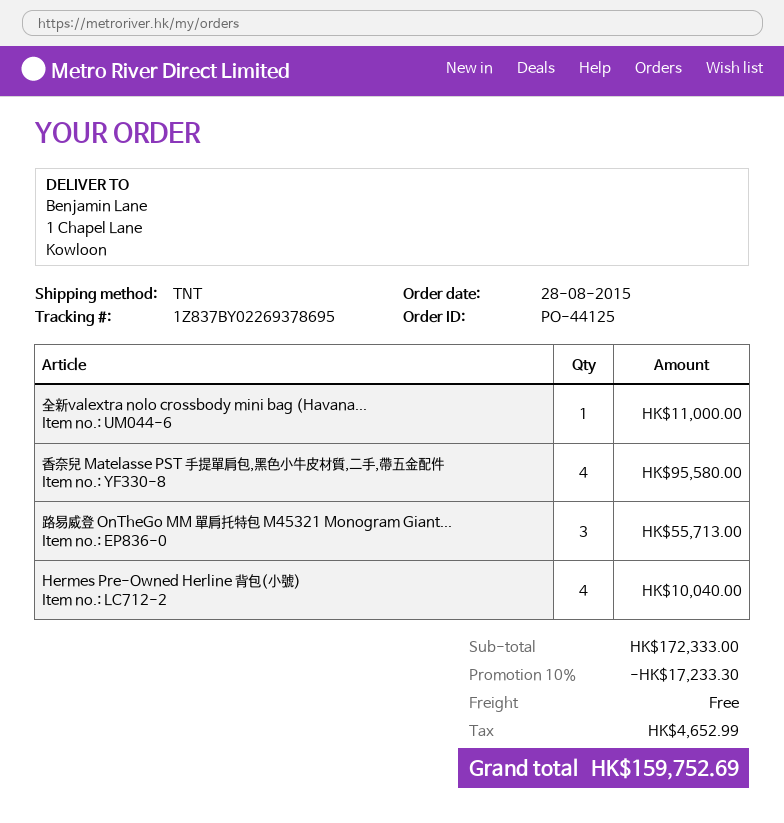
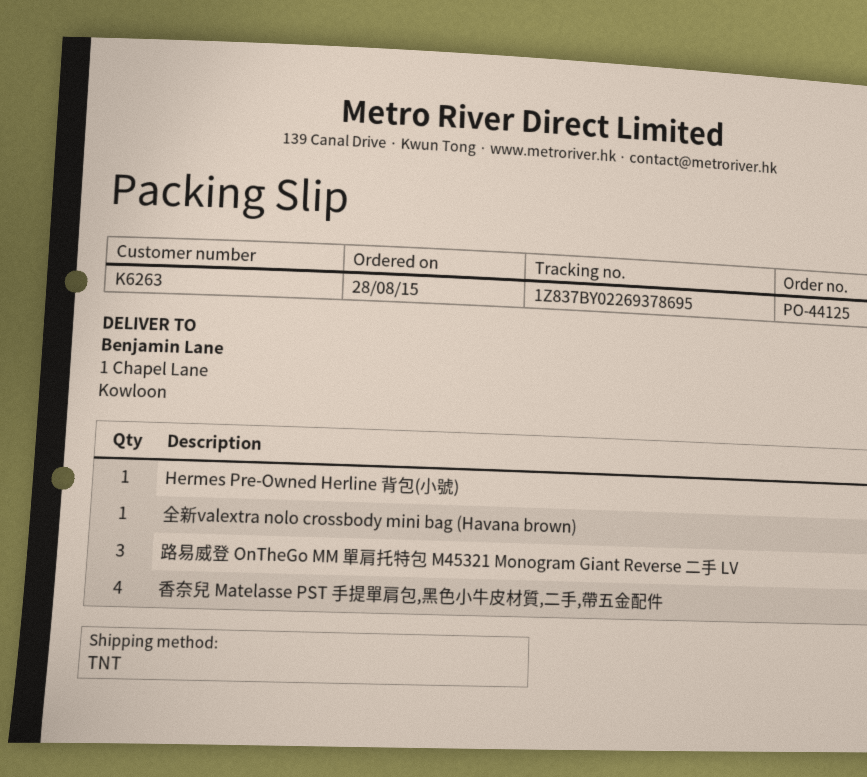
Hermes Pre-Owned Herline 背包(小號): 4 -> 1

